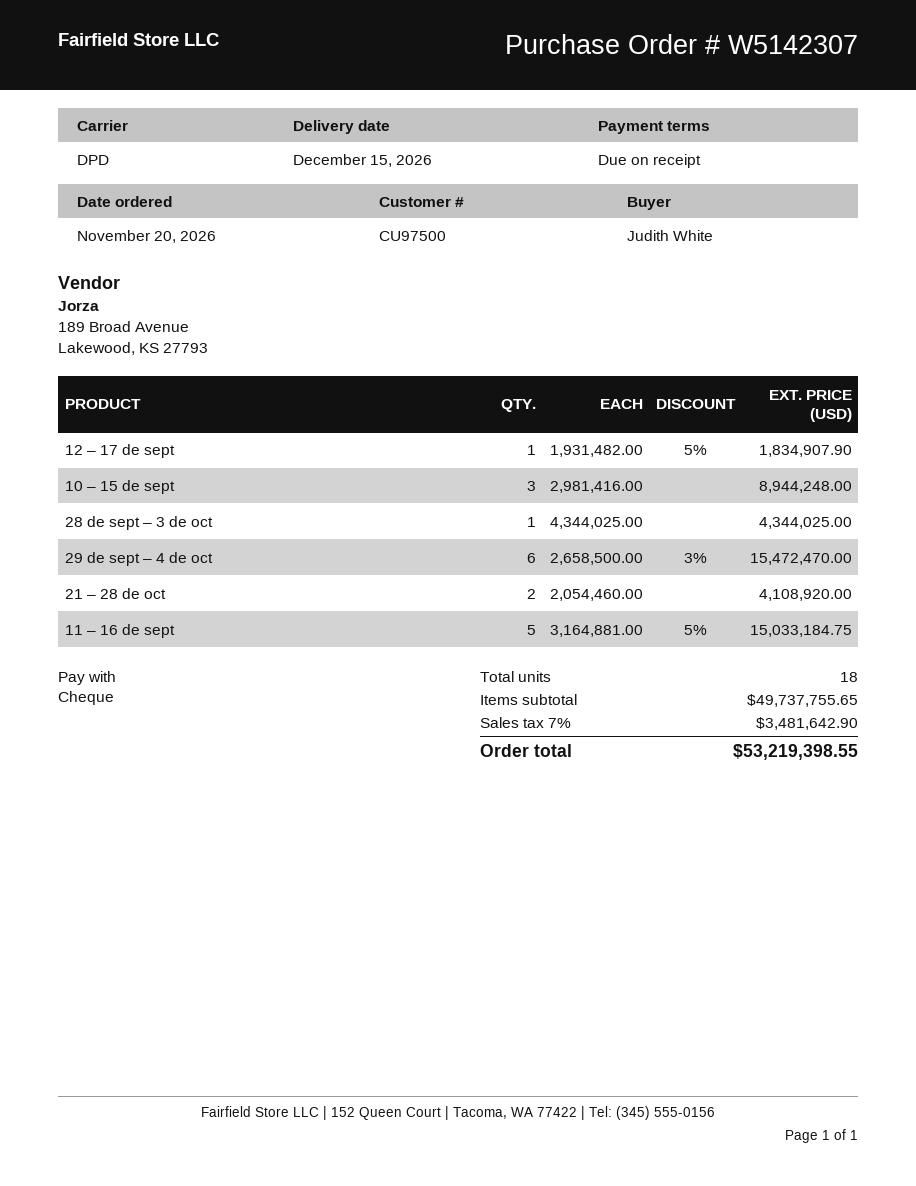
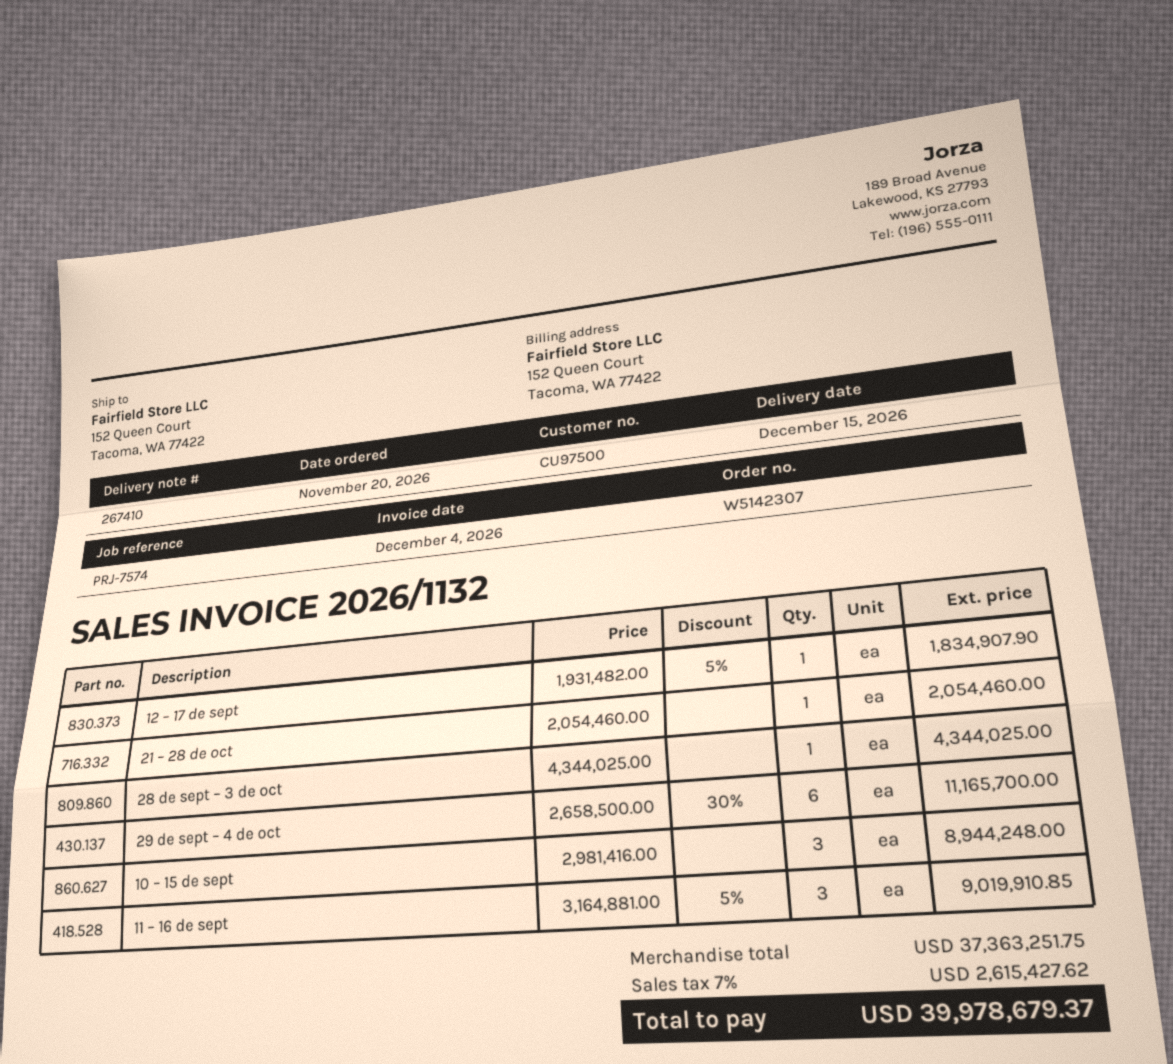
29 de sept – 4 de oct: 6 x 2658500.00 - 3% = 15472470.00 -> 6 x 2658500.00 - 30% = 11165700.00
21 – 28 de oct: 2 x 2054460.00 = 4108920.00 -> 1 x 2054460.00 = 2054460.00
11 – 16 de sept: 5 x 3164881.00 - 5% = 15033184.75 -> 3 x 3164881.00 - 5% = 9019910.85
subtotal: 49737755.65 -> 37363251.75
tax: 7% = 3481642.90 -> 7% = 2615427.62
total: 53219398.55 -> 39978679.37

